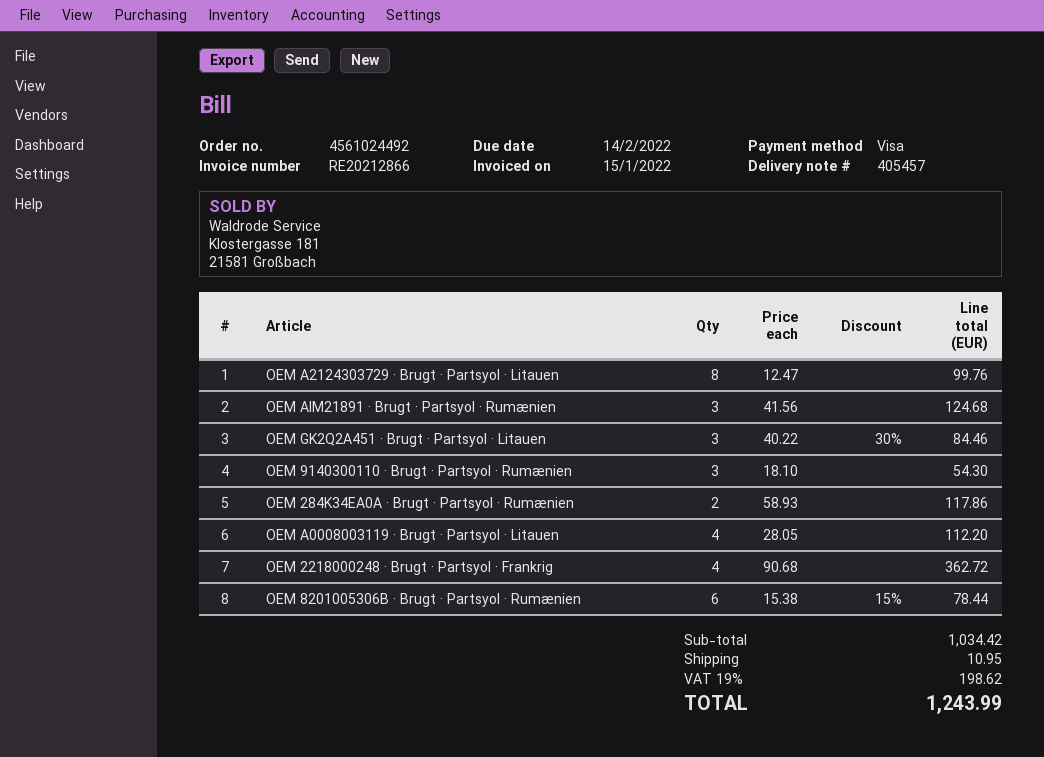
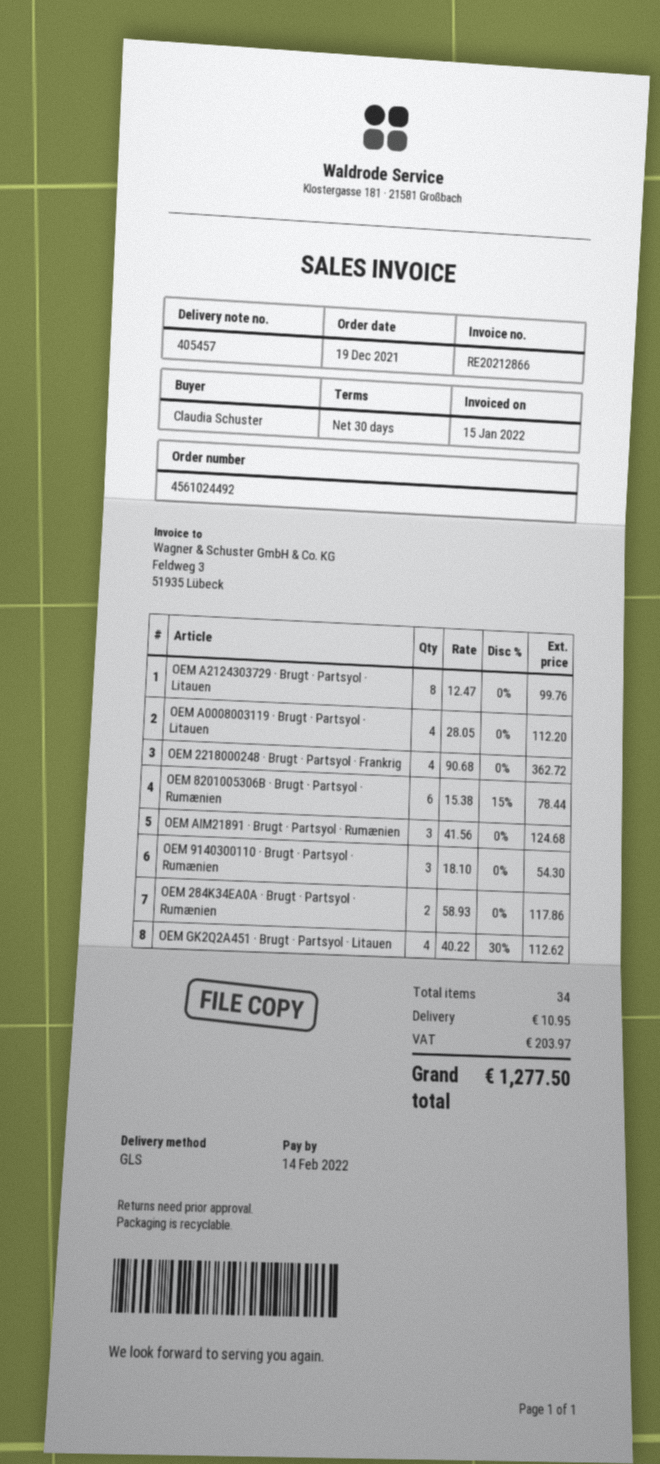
OEM GK2Q2A451 · Brugt · Partsyol · Litauen: 3 x 40.22 - 30% = 84.46 -> 4 x 40.22 - 30% = 112.62
tax: 198.62 -> 203.97
total: 1243.99 -> 1277.50

